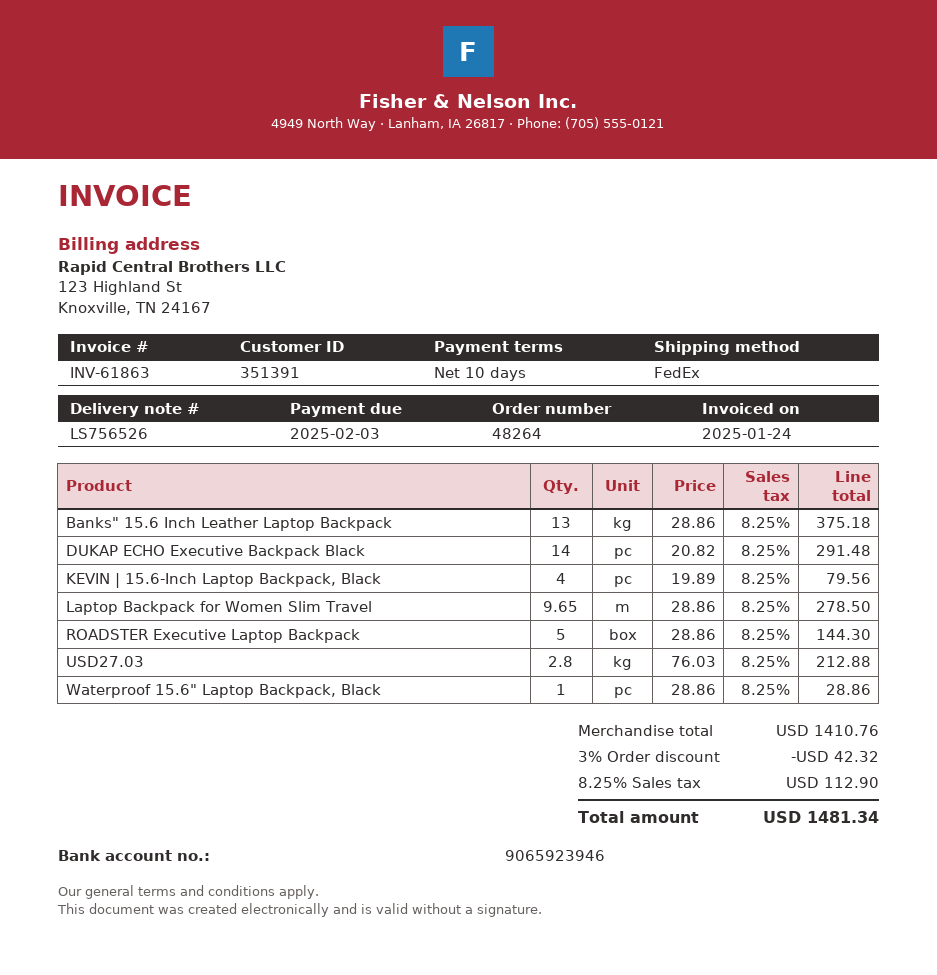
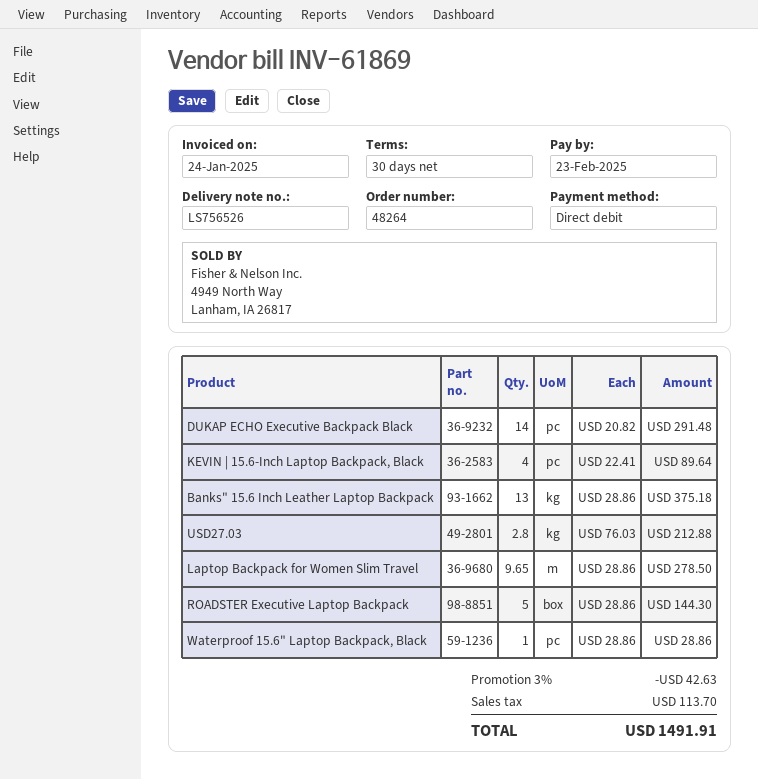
invoice number: INV-61863 -> INV-61869
payment terms: 10 days -> 30 days
due date: 2025-02-03 -> 2025-02-23
KEVIN | 15.6-Inch Laptop Backpack, Black: 4 x 19.89 = 79.56 -> 4 x 22.41 = 89.64
discount: 3% = 42.32 -> 3% = 42.63
tax: 112.90 -> 113.70
total: 1481.34 -> 1491.91

